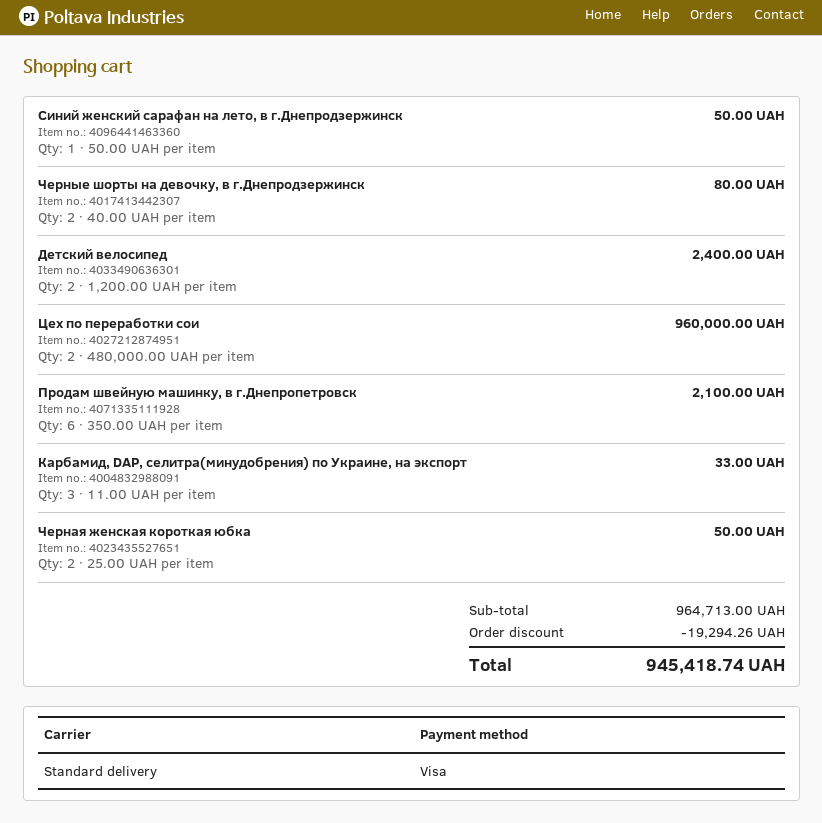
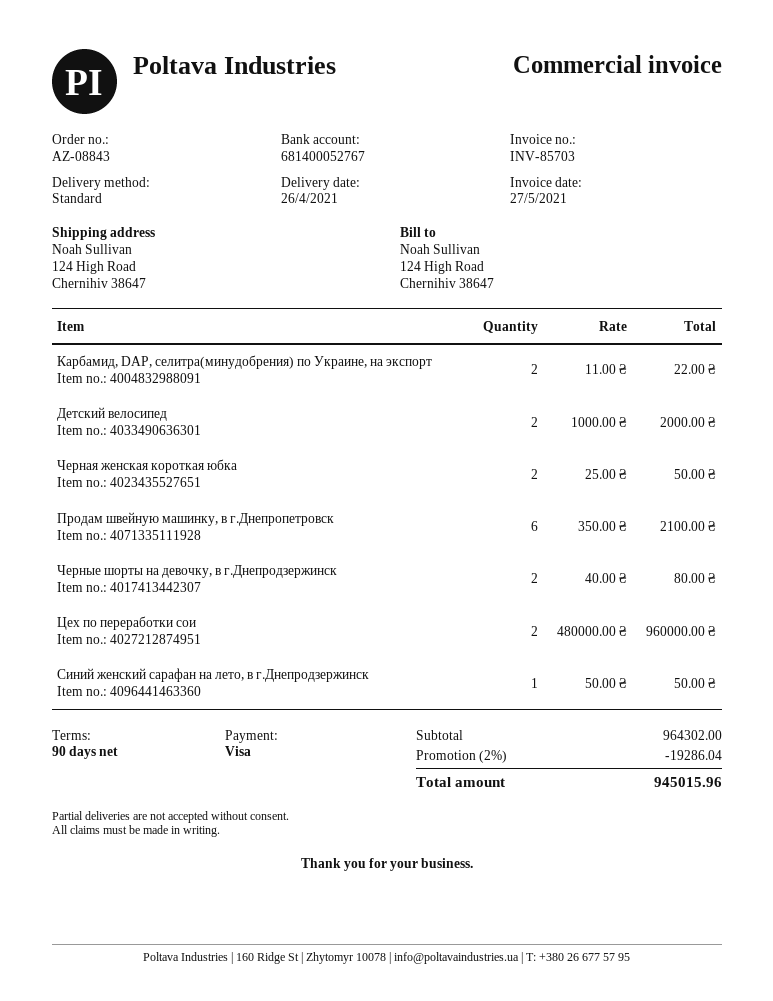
Детский велосипед: 2 x 1200.00 = 2400.00 -> 2 x 1000.00 = 2000.00
Карбамид, DAP, селитра(минудобрения) по Украине, на экспорт: 3 x 11.00 = 33.00 -> 2 x 11.00 = 22.00
subtotal: 964713.00 -> 964302.00
discount: 19294.26 -> 19286.04
total: 945418.74 -> 945015.96

